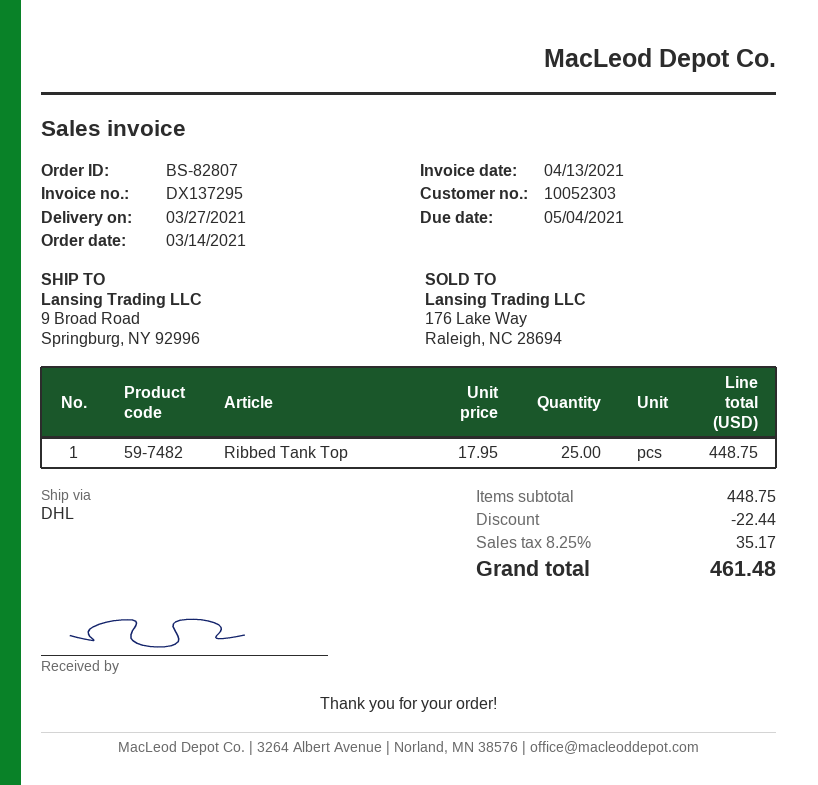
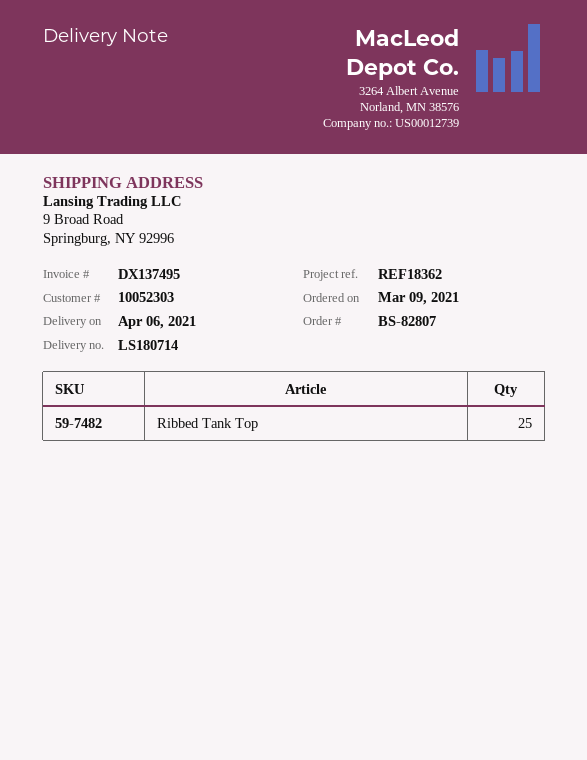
order date: 2021-03-14 -> 2021-03-09
delivery date: 2021-03-27 -> 2021-04-06
invoice number: DX137295 -> DX137495

